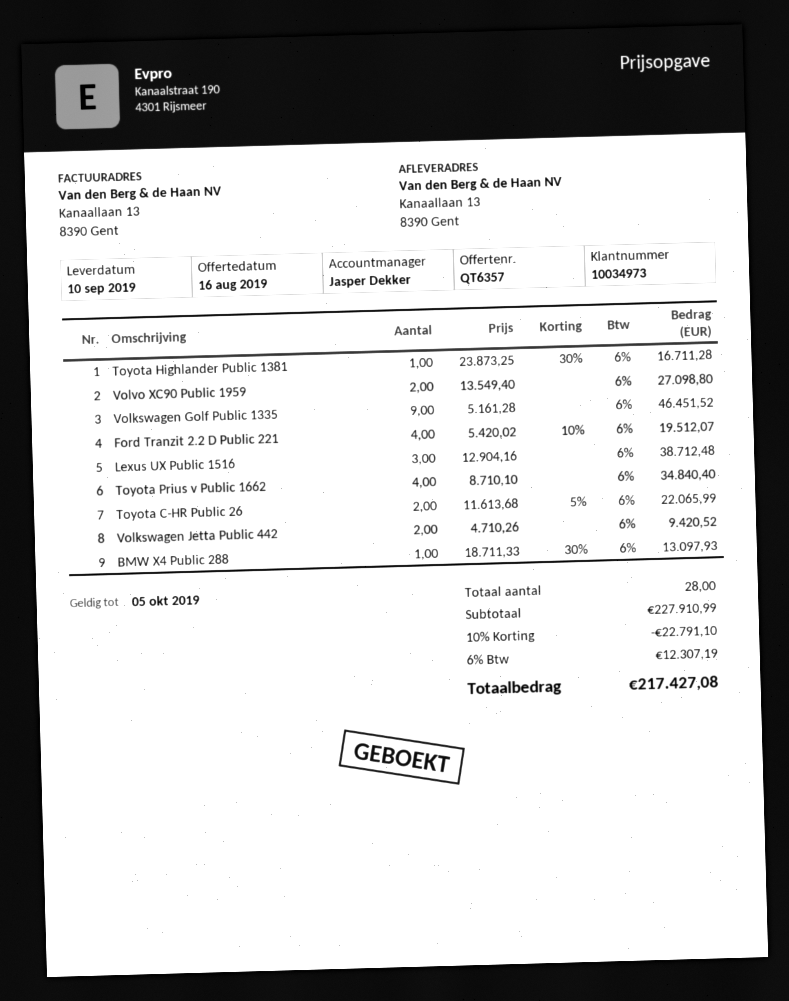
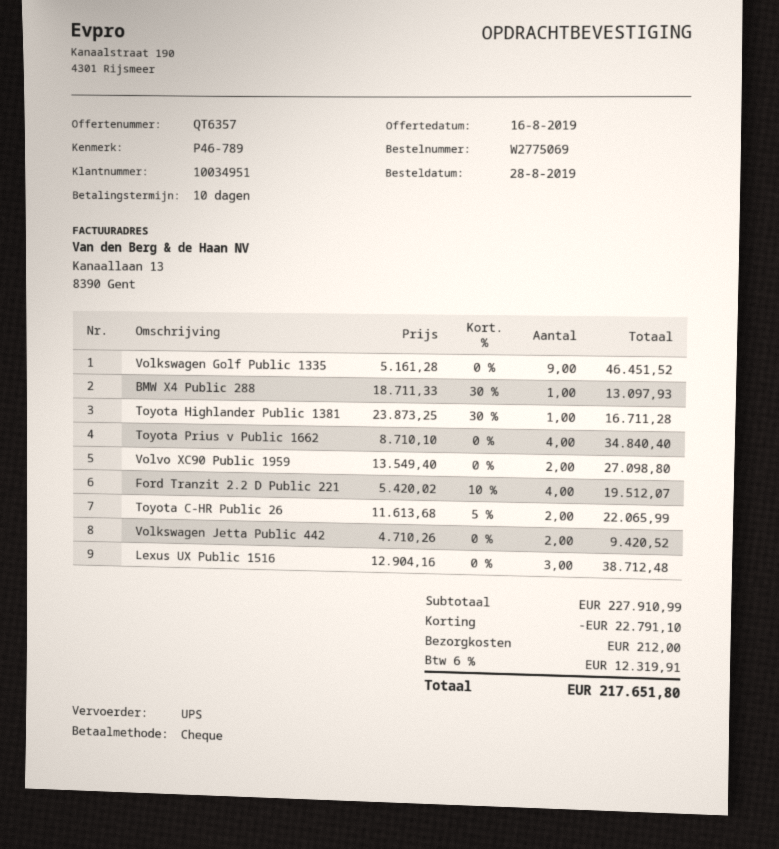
customer number: 10034973 -> 10034951
shipping: none -> 212.00
tax: 6% = 12307.19 -> 6% = 12319.91
total: 217427.08 -> 217651.80

